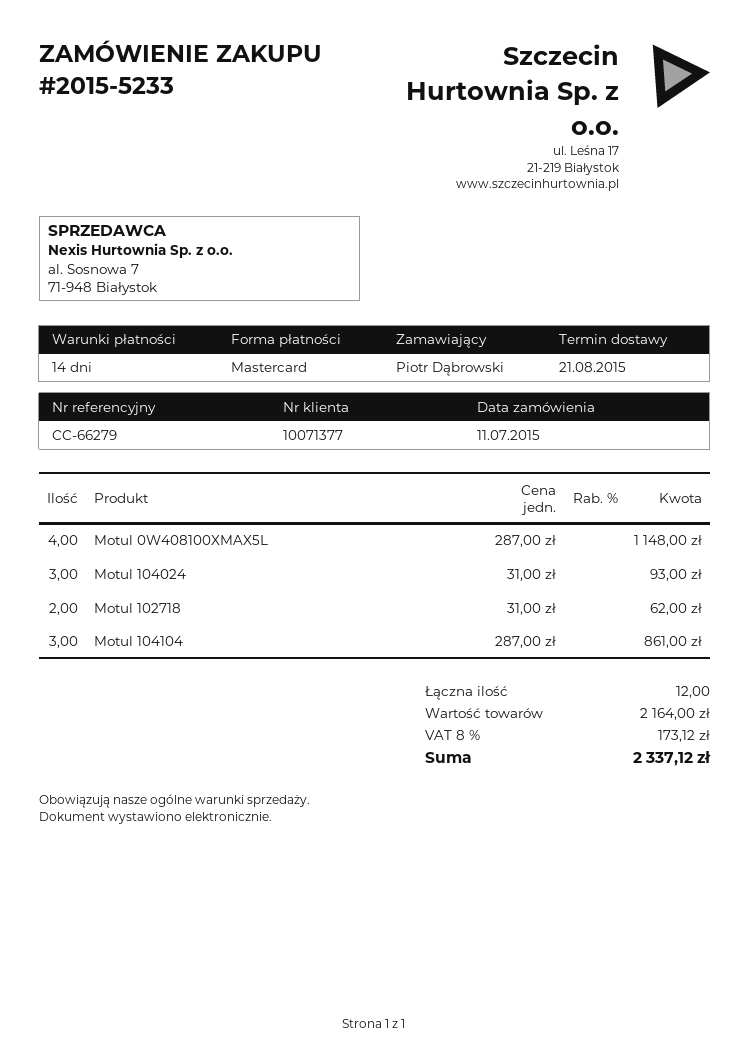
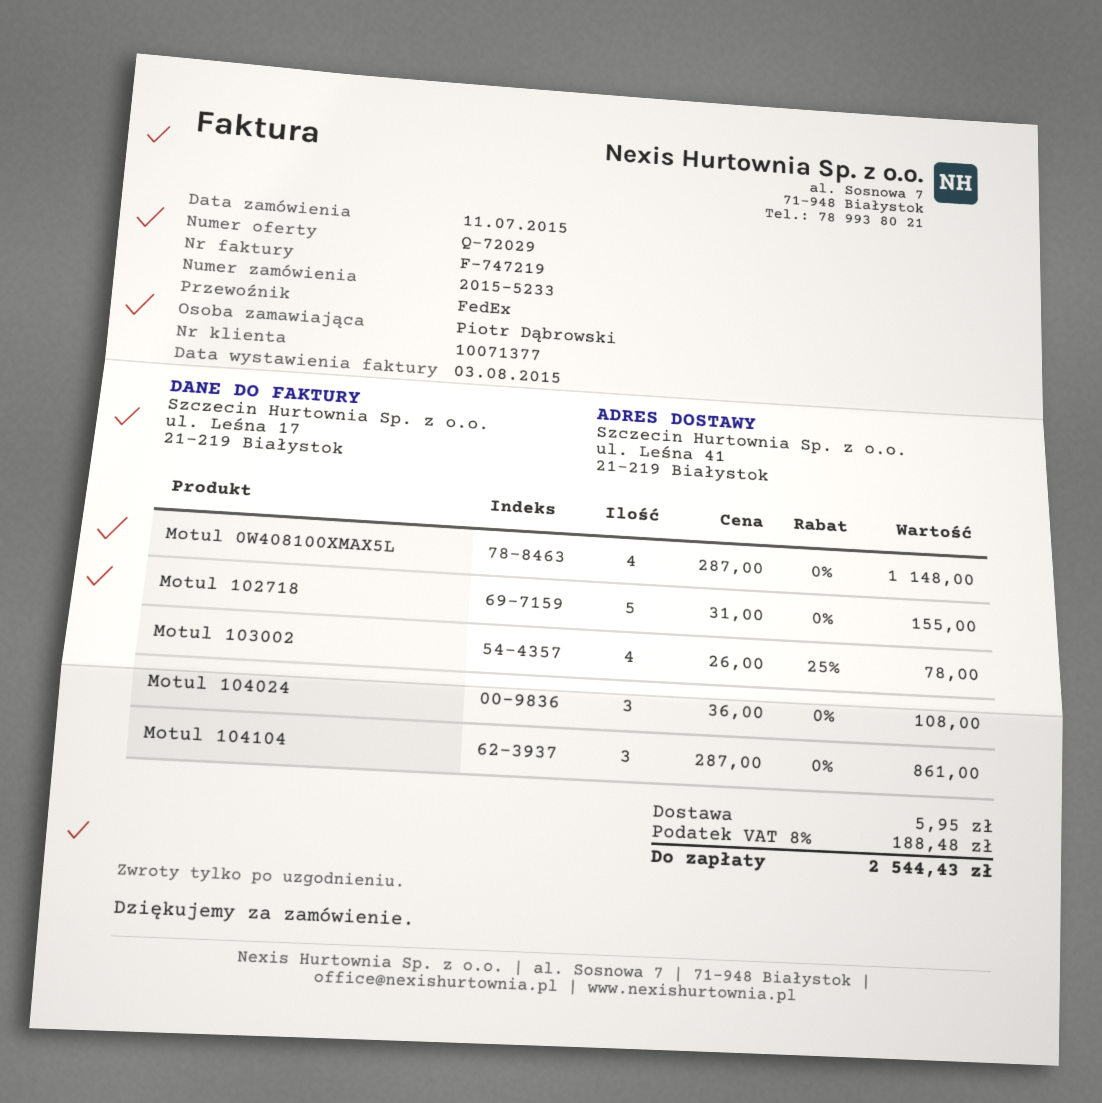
Motul 104024: 3 x 31.00 = 93.00 -> 3 x 36.00 = 108.00
Motul 102718: 2 x 31.00 = 62.00 -> 5 x 31.00 = 155.00
Motul 103002: none -> 4 x 26.00 - 25% = 78.00
shipping: none -> 5.95
tax: 8% = 173.12 -> 8% = 188.48
total: 2337.12 -> 2544.43

